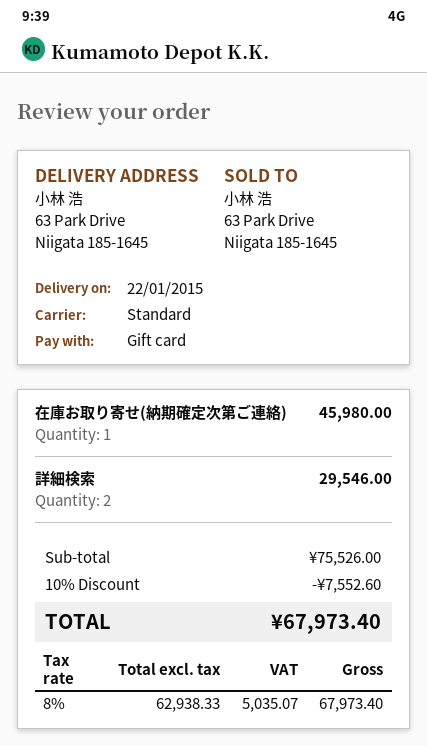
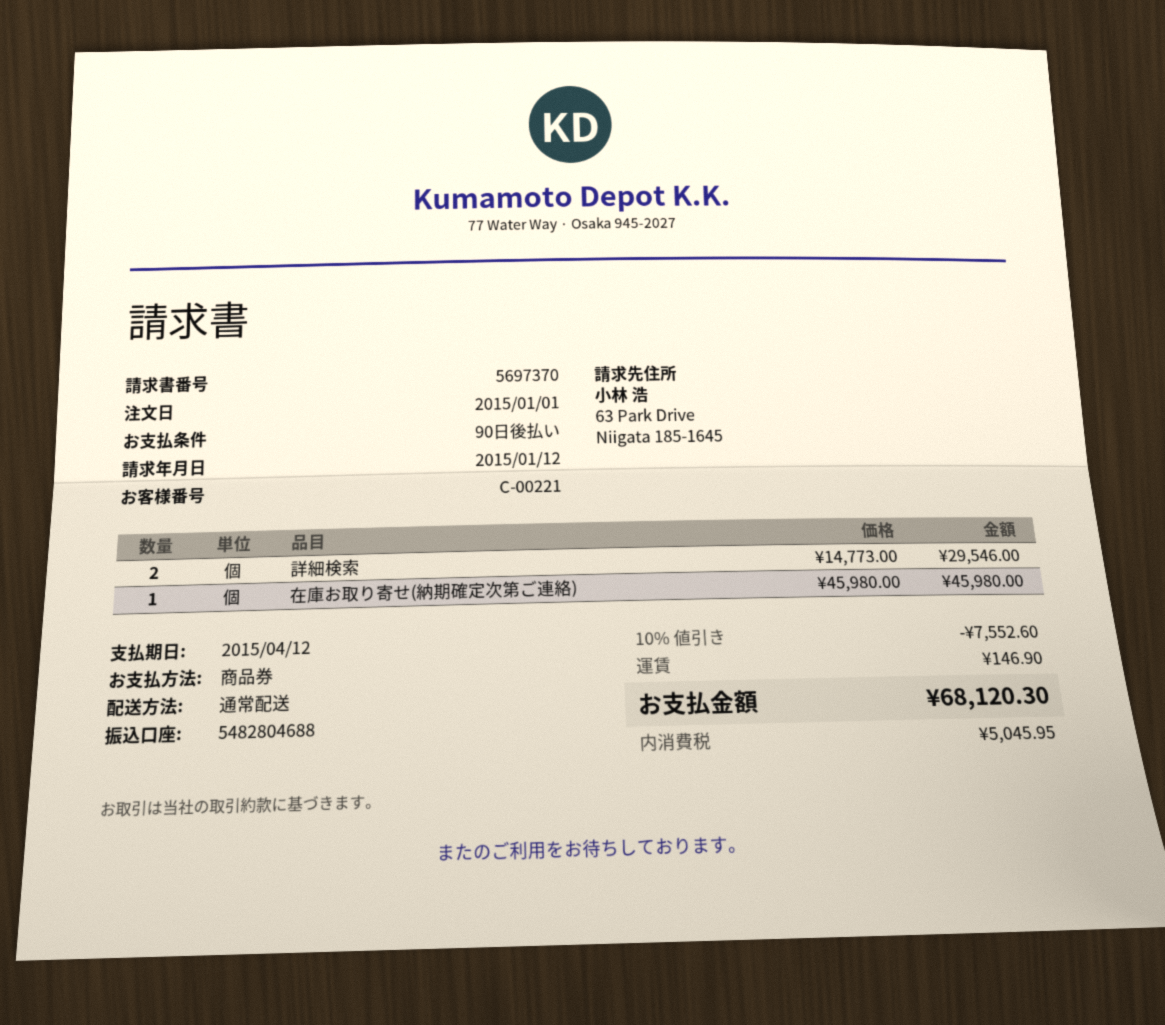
shipping: none -> 146.90
tax: 5035.07 -> 5045.95
total: 67973.40 -> 68120.30

